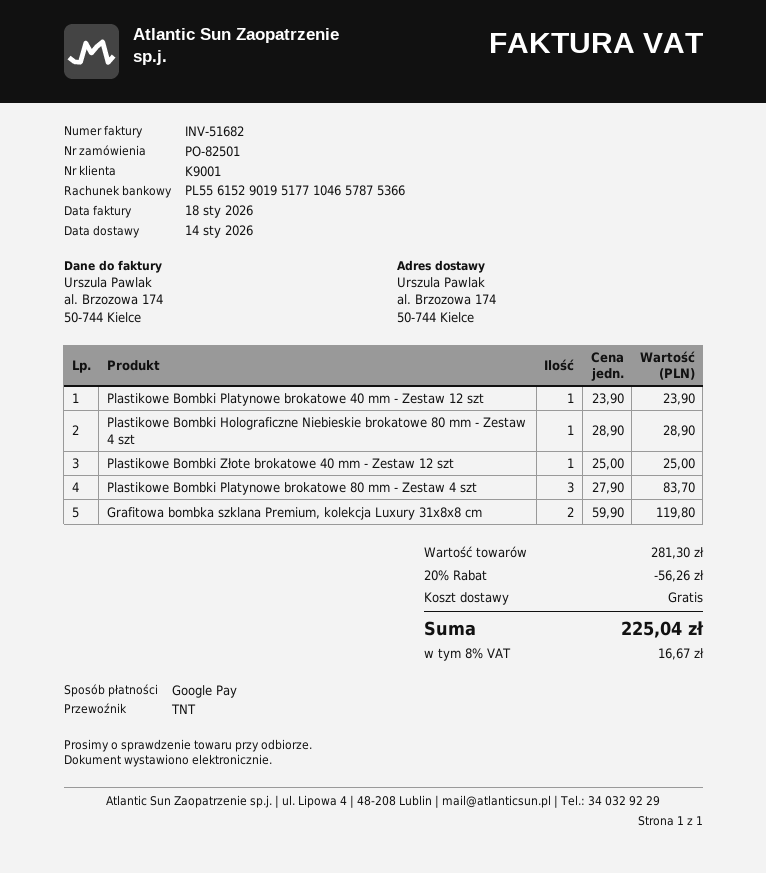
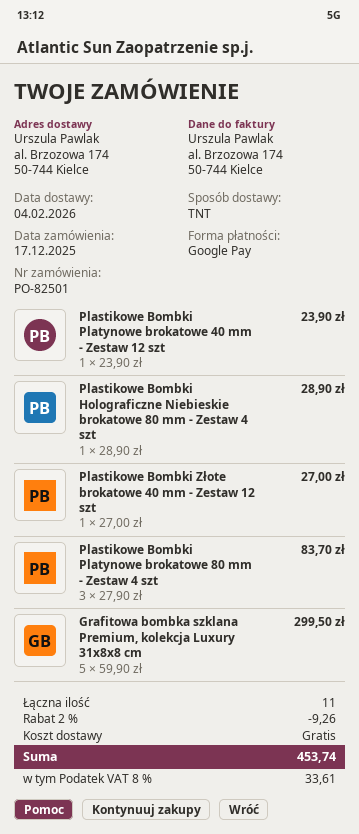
delivery date: 2026-01-14 -> 2026-02-04
Plastikowe Bombki Złote brokatowe 40 mm - Zestaw 12 szt: 1 x 25.00 = 25.00 -> 1 x 27.00 = 27.00
Grafitowa bombka szklana Premium, kolekcja Luxury 31x8x8 cm: 2 x 59.90 = 119.80 -> 5 x 59.90 = 299.50
discount: 20% = 56.26 -> 2% = 9.26
tax: 8% = 16.67 -> 8% = 33.61
total: 225.04 -> 453.74

